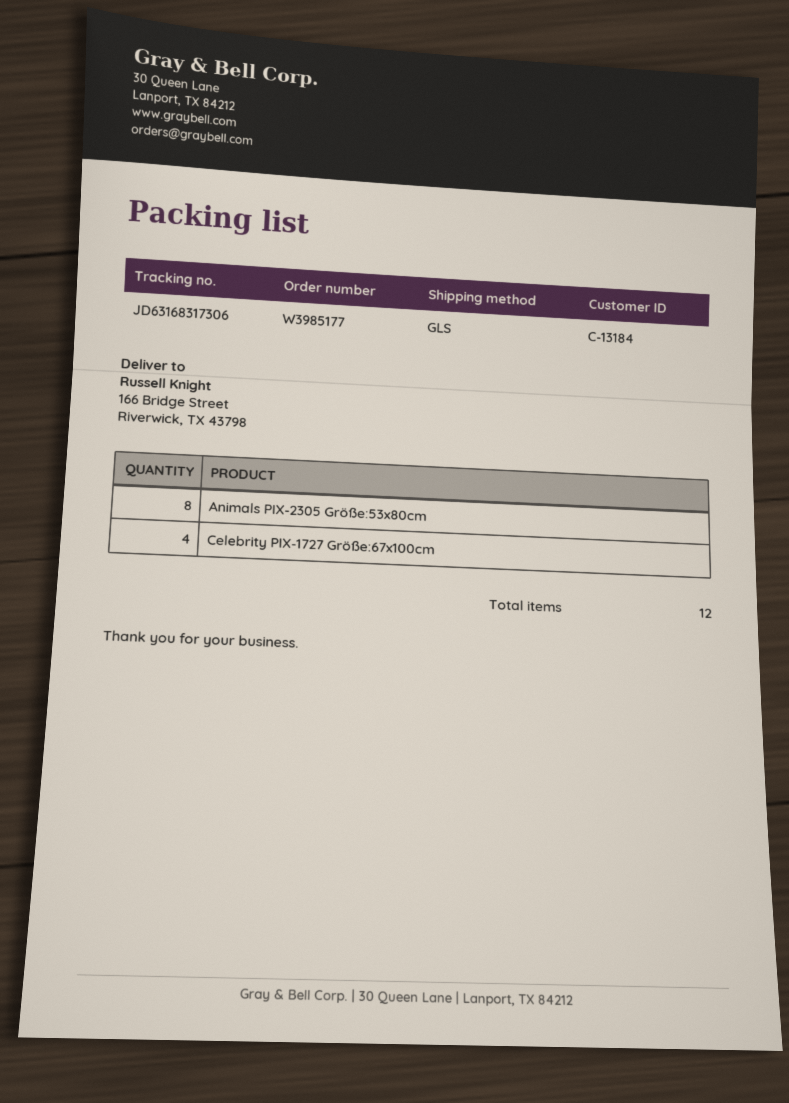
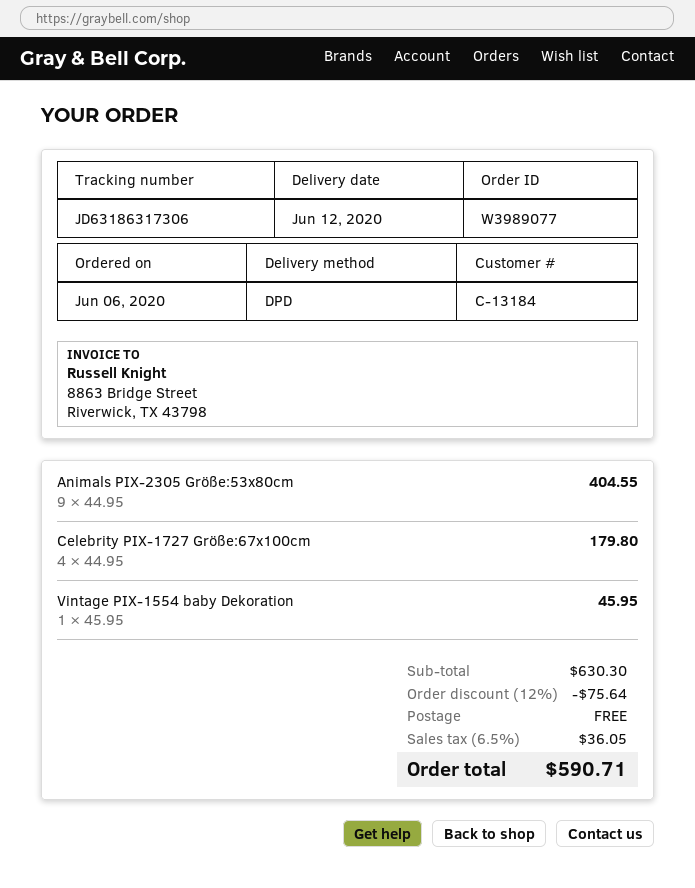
order number: W3985177 -> W3989077
shipping method: GLS -> DPD
tracking number: JD63168317306 -> JD63186317306
Animals PIX-2305 Größe:53x80cm: 8 -> 9
Vintage PIX-1554 baby Dekoration: none -> 1

